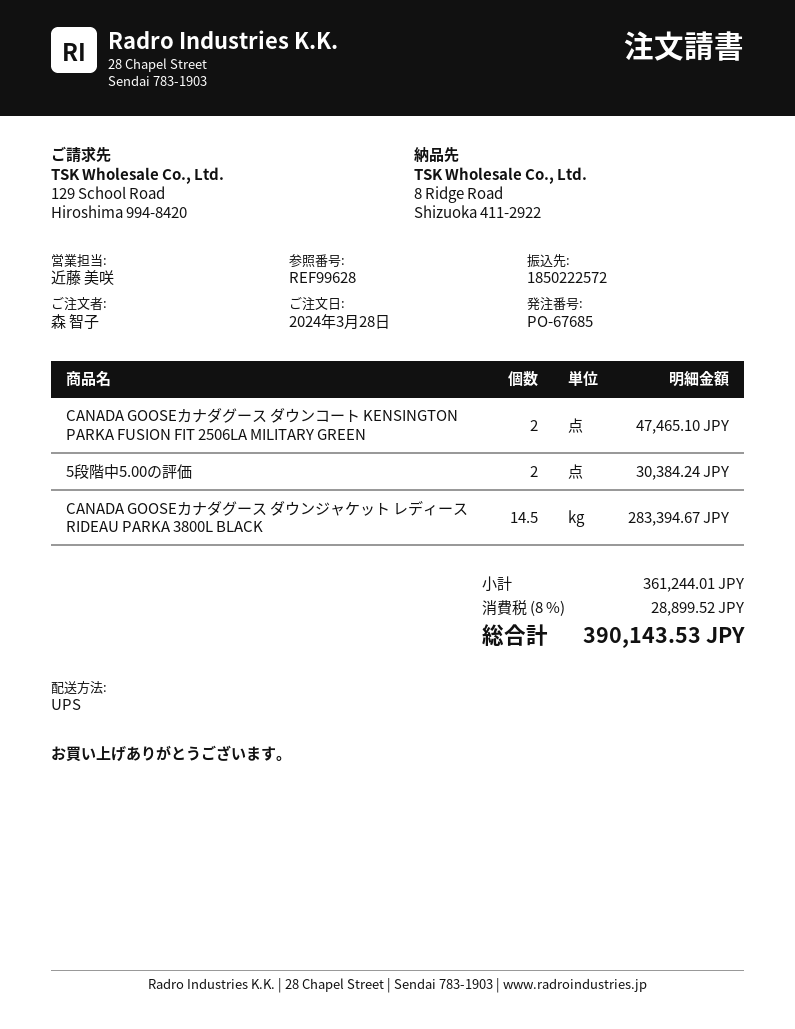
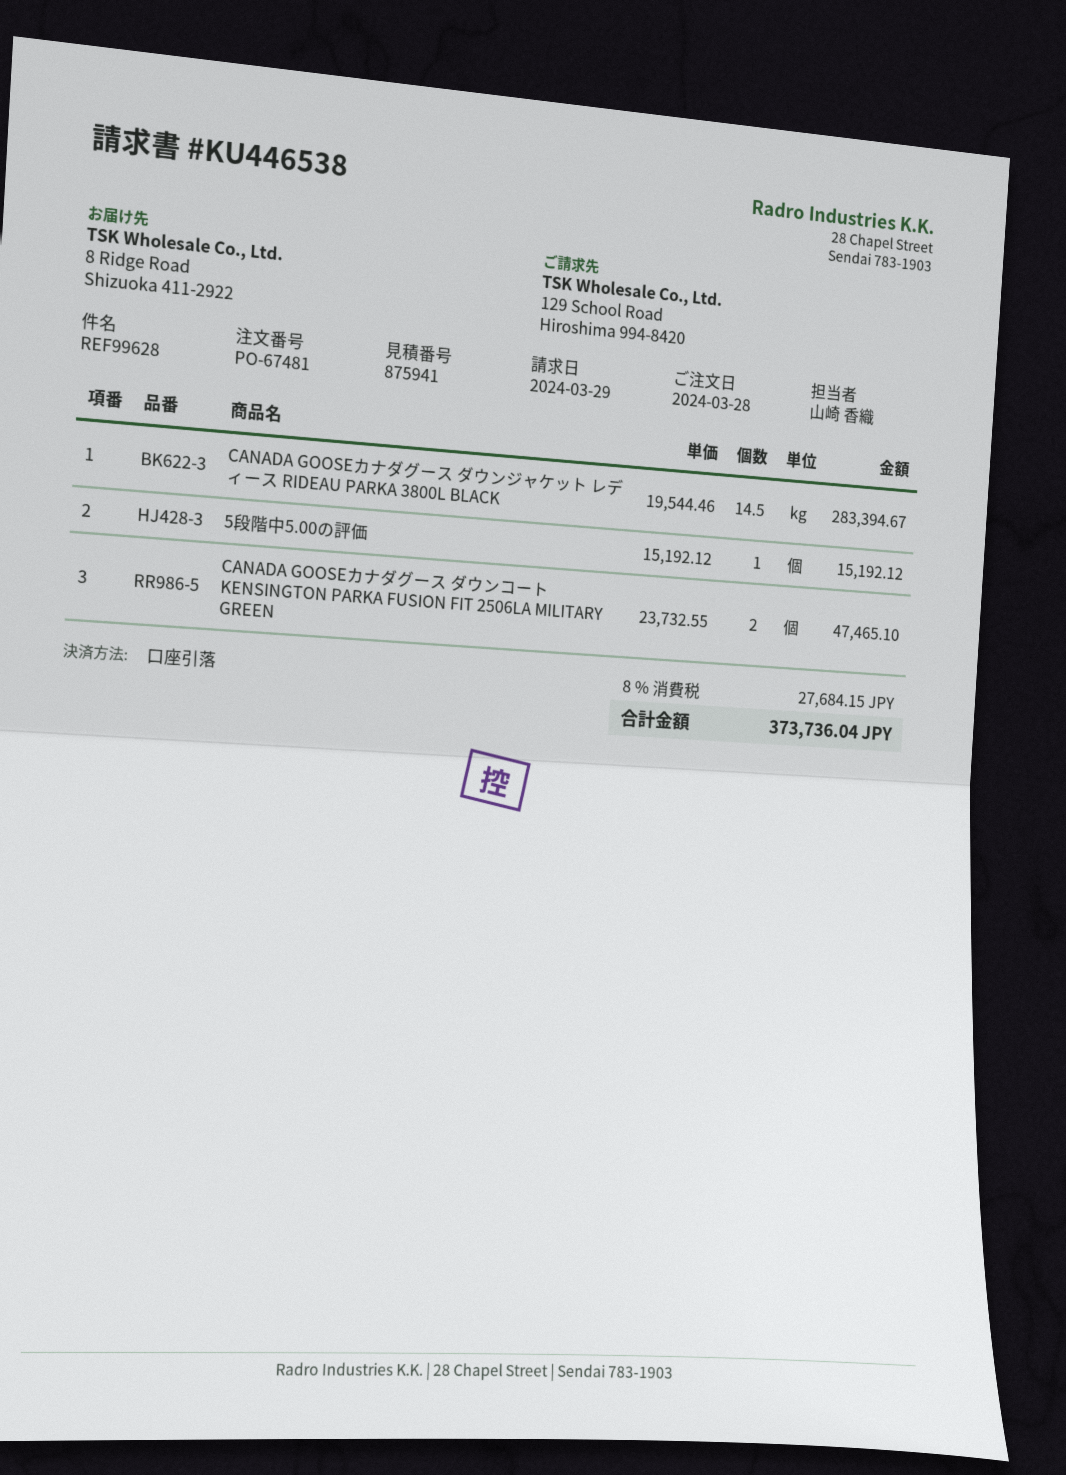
order number: PO-67685 -> PO-67481
sales rep: 近藤 美咲 -> 山崎 香織
5段階中5.00の評価: 2 for 30384.24 -> 1 for 15192.12
tax: 8% = 28899.52 -> 8% = 27684.15
total: 390143.53 -> 373736.04

